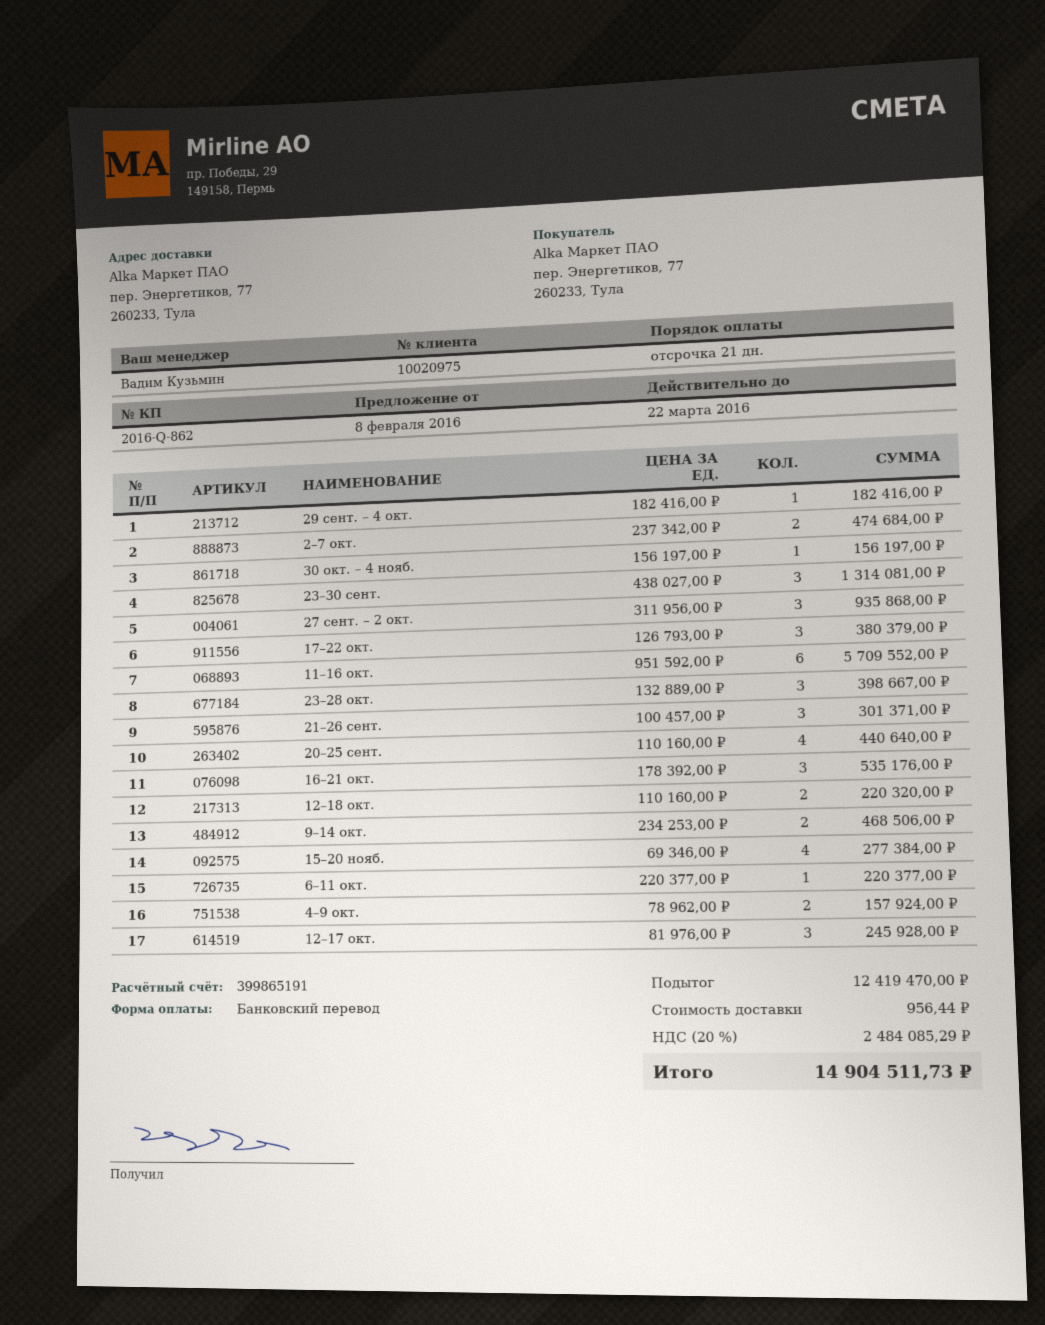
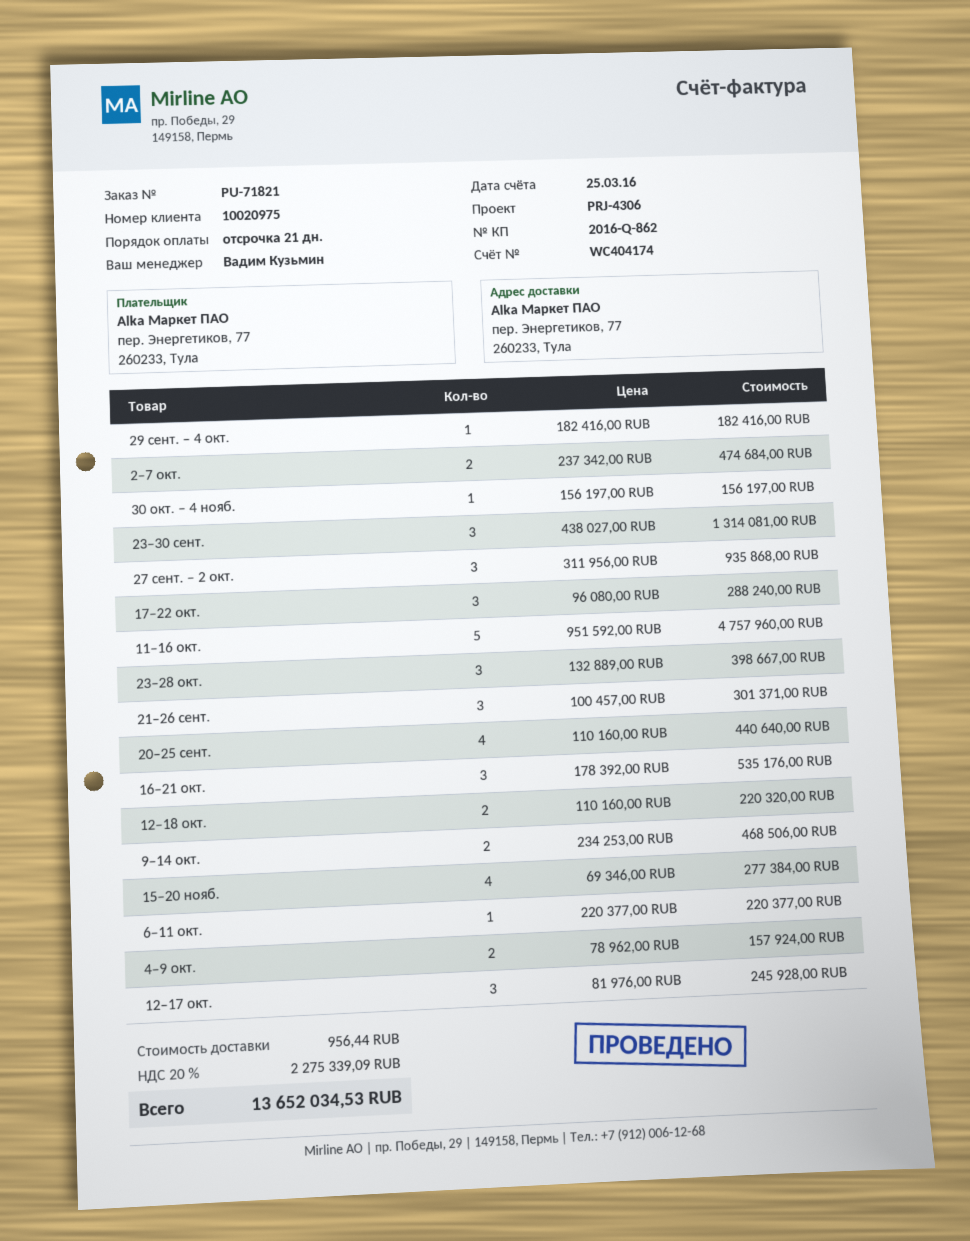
17–22 окт.: 3 x 126793.00 = 380379.00 -> 3 x 96080.00 = 288240.00
11–16 окт.: 6 x 951592.00 = 5709552.00 -> 5 x 951592.00 = 4757960.00
tax: 20% = 2484085.29 -> 20% = 2275339.09
total: 14904511.73 -> 13652034.53

